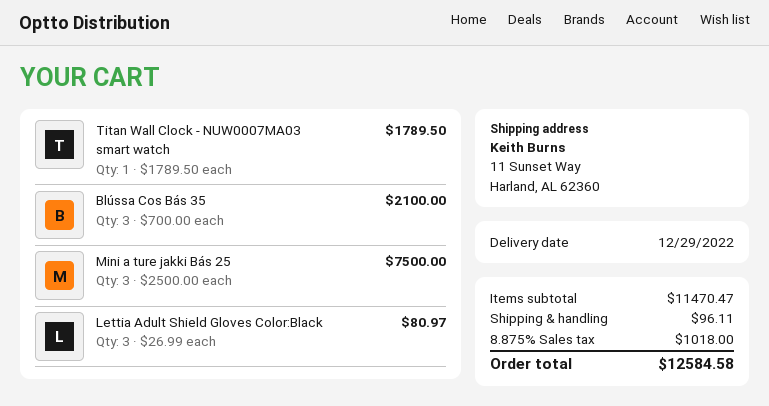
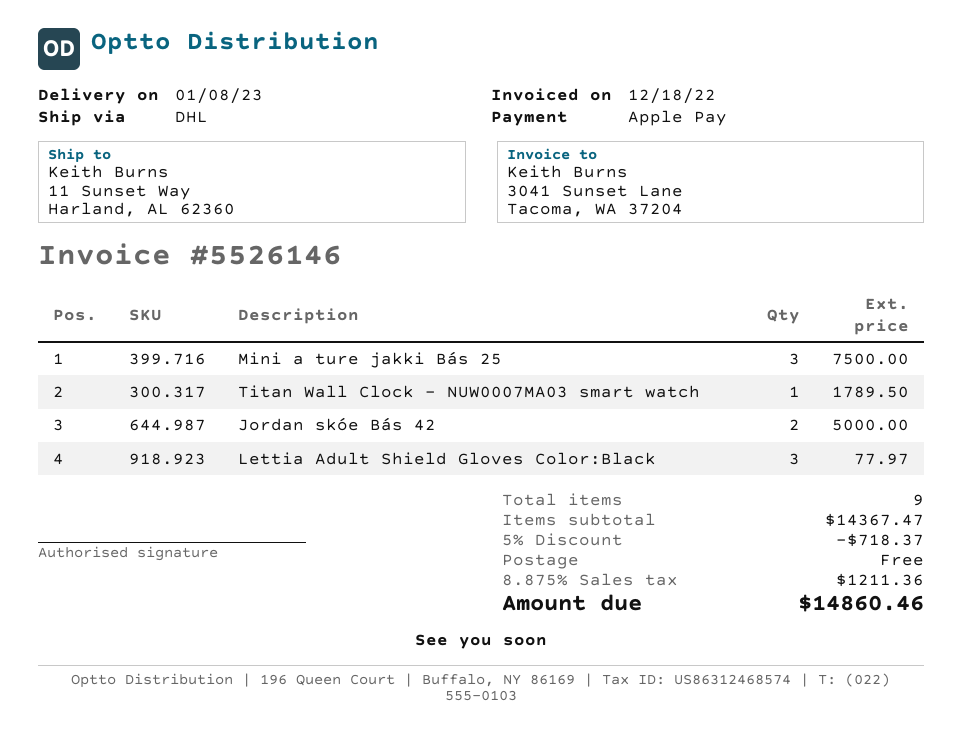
delivery date: 2022-12-29 -> 2023-01-08
Blússa Cos Bás 35: 3 for 2100.00 -> none
Lettia Adult Shield Gloves Color:Black: 3 for 80.97 -> 3 for 77.97
Jordan skóe Bás 42: none -> 2 for 5000.00
subtotal: 11470.47 -> 14367.47
discount: none -> 5% = 718.37
shipping: 96.11 -> 0.00
tax: 8.875% = 1018.00 -> 8.875% = 1211.36
total: 12584.58 -> 14860.46

